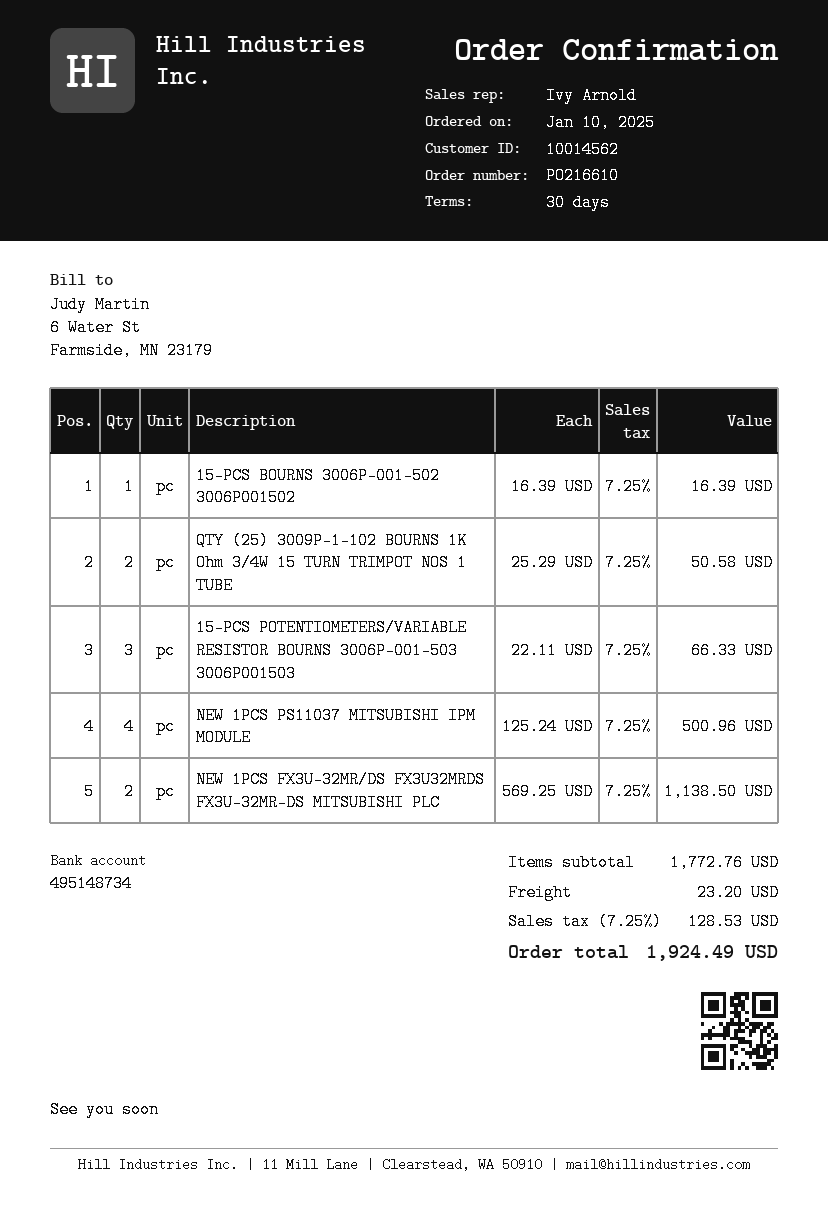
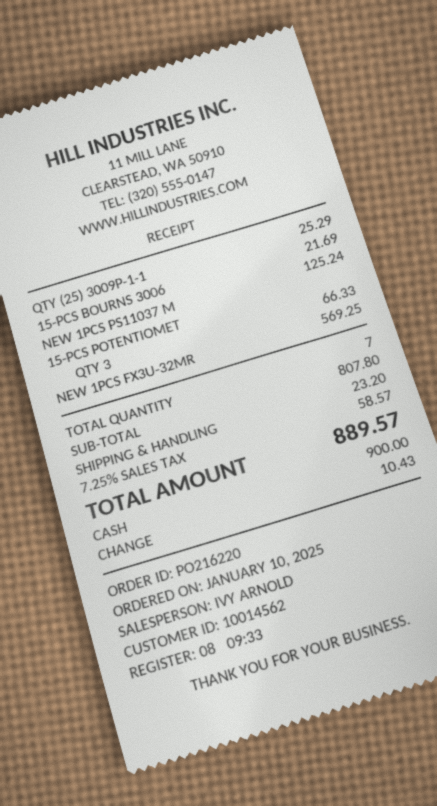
order number: PO216610 -> PO216220
15-PCS BOURNS 3006P-001-502 3006P001502: 1 for 16.39 -> 1 for 21.69
QTY (25) 3009P-1-102 BOURNS 1K Ohm 3/4W 15 TURN TRIMPOT NOS 1 TUBE: 2 for 50.58 -> 1 for 25.29
NEW 1PCS PS11037 MITSUBISHI IPM MODULE: 4 for 500.96 -> 1 for 125.24
NEW 1PCS FX3U-32MR/DS FX3U32MRDS FX3U-32MR-DS MITSUBISHI PLC: 2 for 1138.50 -> 1 for 569.25
subtotal: 1772.76 -> 807.80
tax: 7.25% = 128.53 -> 7.25% = 58.57
total: 1924.49 -> 889.57

